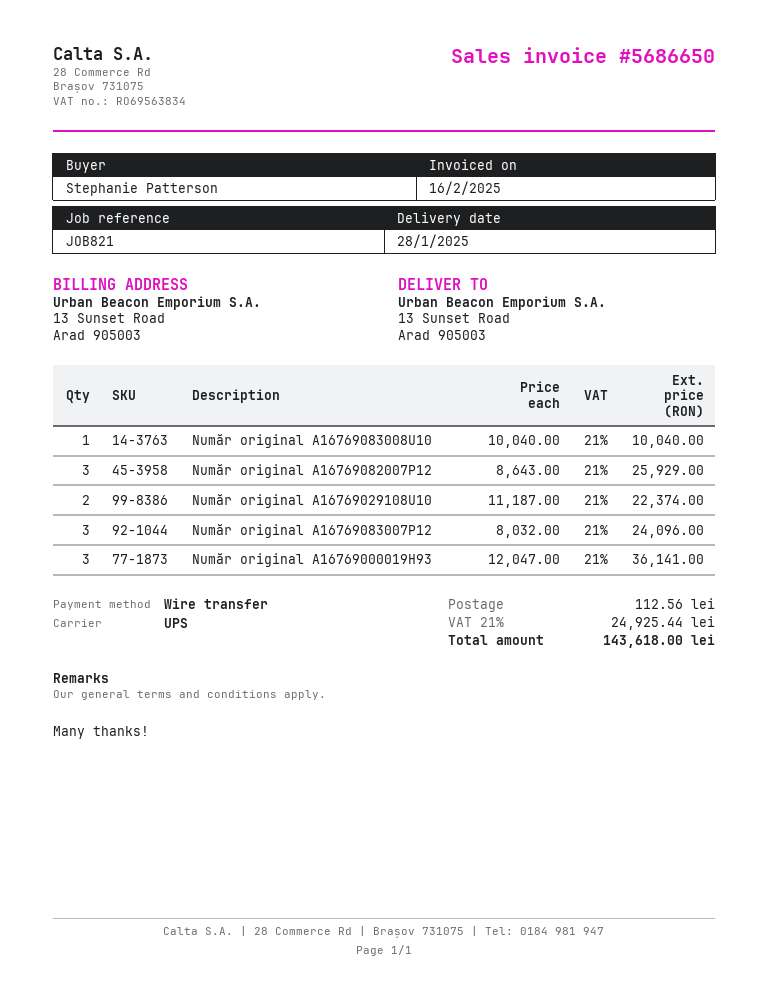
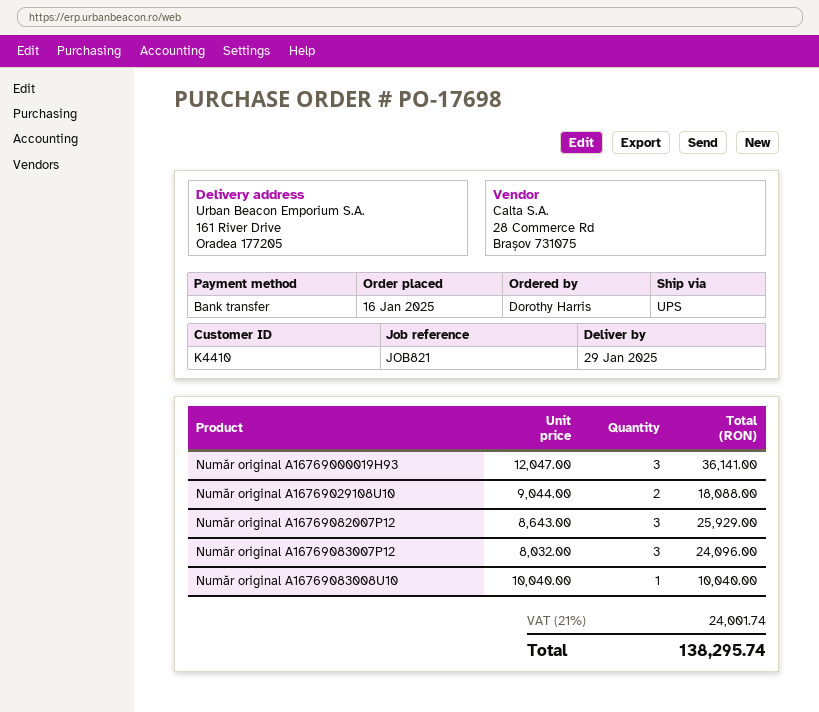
delivery date: 2025-01-28 -> 2025-01-29
ordered by: Stephanie Patterson -> Dorothy Harris
ship to: 13 Sunset Road, Arad 905003 -> 161 River Drive, Oradea 177205
Număr original A16769029108U10: 2 x 11187.00 = 22374.00 -> 2 x 9044.00 = 18088.00
shipping: 112.56 -> none
tax: 21% = 24925.44 -> 21% = 24001.74
total: 143618.00 -> 138295.74

